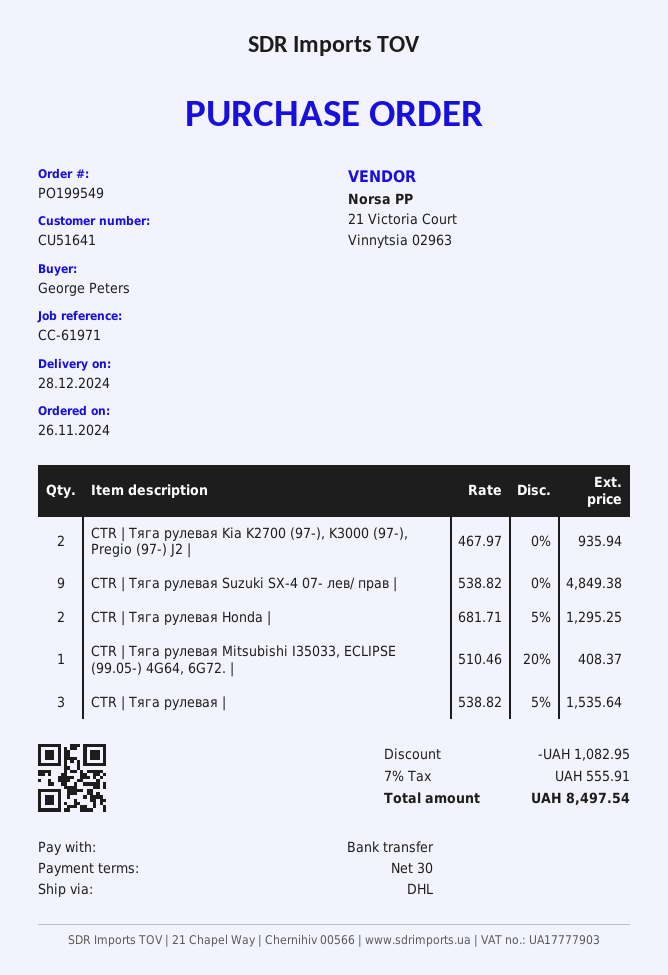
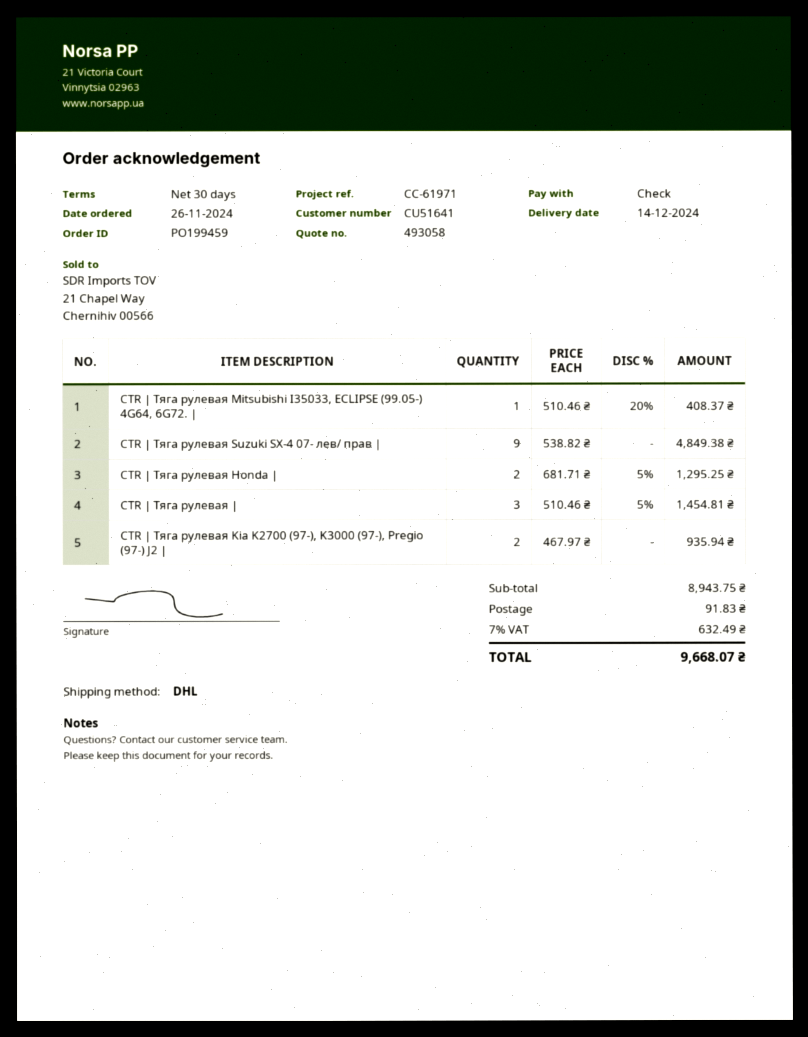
order number: PO199549 -> PO199459
delivery date: 2024-12-28 -> 2024-12-14
payment method: bank transfer -> cheque
CTR | Тяга рулевая |: 3 x 538.82 - 5% = 1535.64 -> 3 x 510.46 - 5% = 1454.81
discount: 1082.95 -> none
shipping: none -> 91.83
tax: 7% = 555.91 -> 7% = 632.49
total: 8497.54 -> 9668.07

